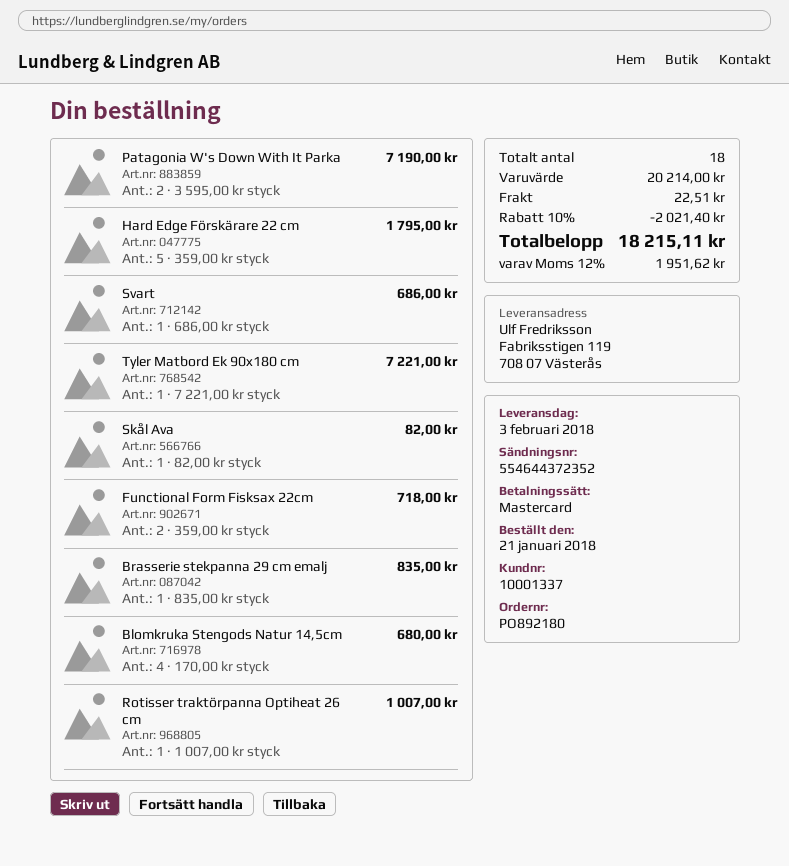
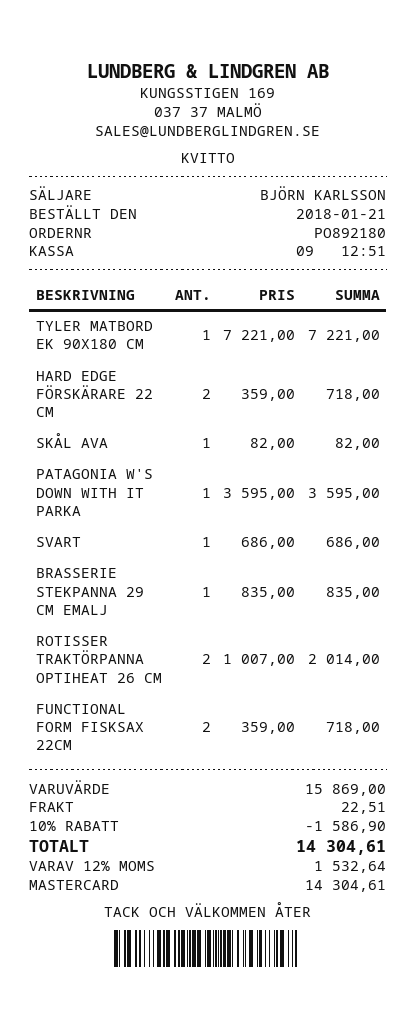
Patagonia W's Down With It Parka: 2 x 3595.00 = 7190.00 -> 1 x 3595.00 = 3595.00
Hard Edge Förskärare 22 cm: 5 x 359.00 = 1795.00 -> 2 x 359.00 = 718.00
Blomkruka Stengods Natur 14,5cm: 4 x 170.00 = 680.00 -> none
Rotisser traktörpanna Optiheat 26 cm: 1 x 1007.00 = 1007.00 -> 2 x 1007.00 = 2014.00
subtotal: 20214.00 -> 15869.00
discount: 10% = 2021.40 -> 10% = 1586.90
tax: 12% = 1951.62 -> 12% = 1532.64
total: 18215.11 -> 14304.61

